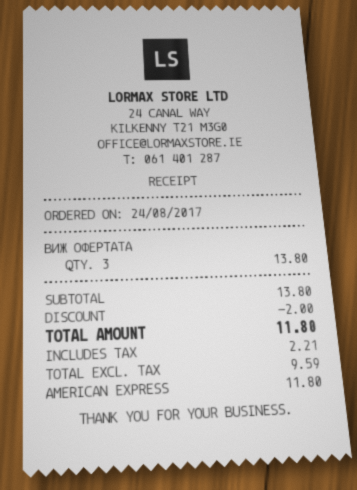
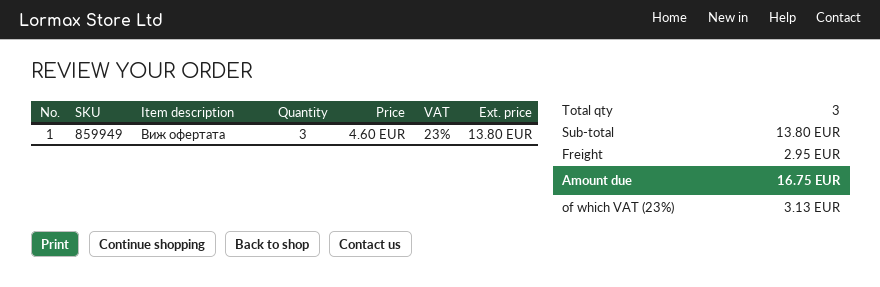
discount: 2.00 -> none
shipping: none -> 2.95
tax: 2.21 -> 3.13
total: 11.80 -> 16.75

